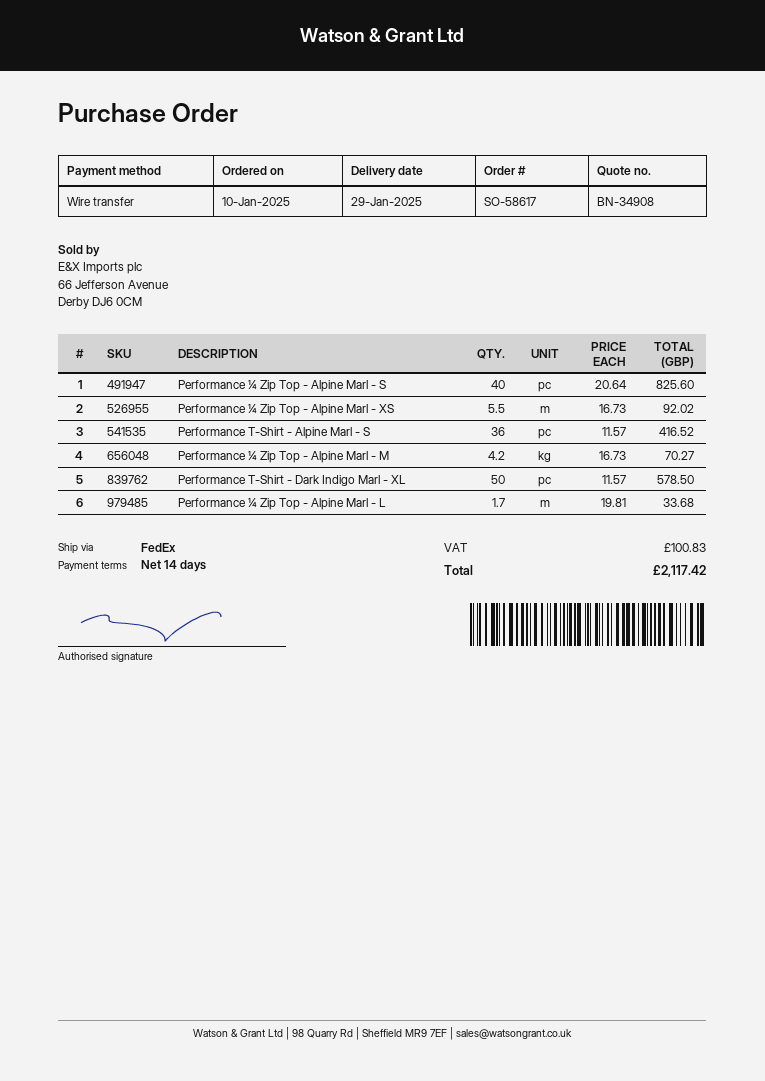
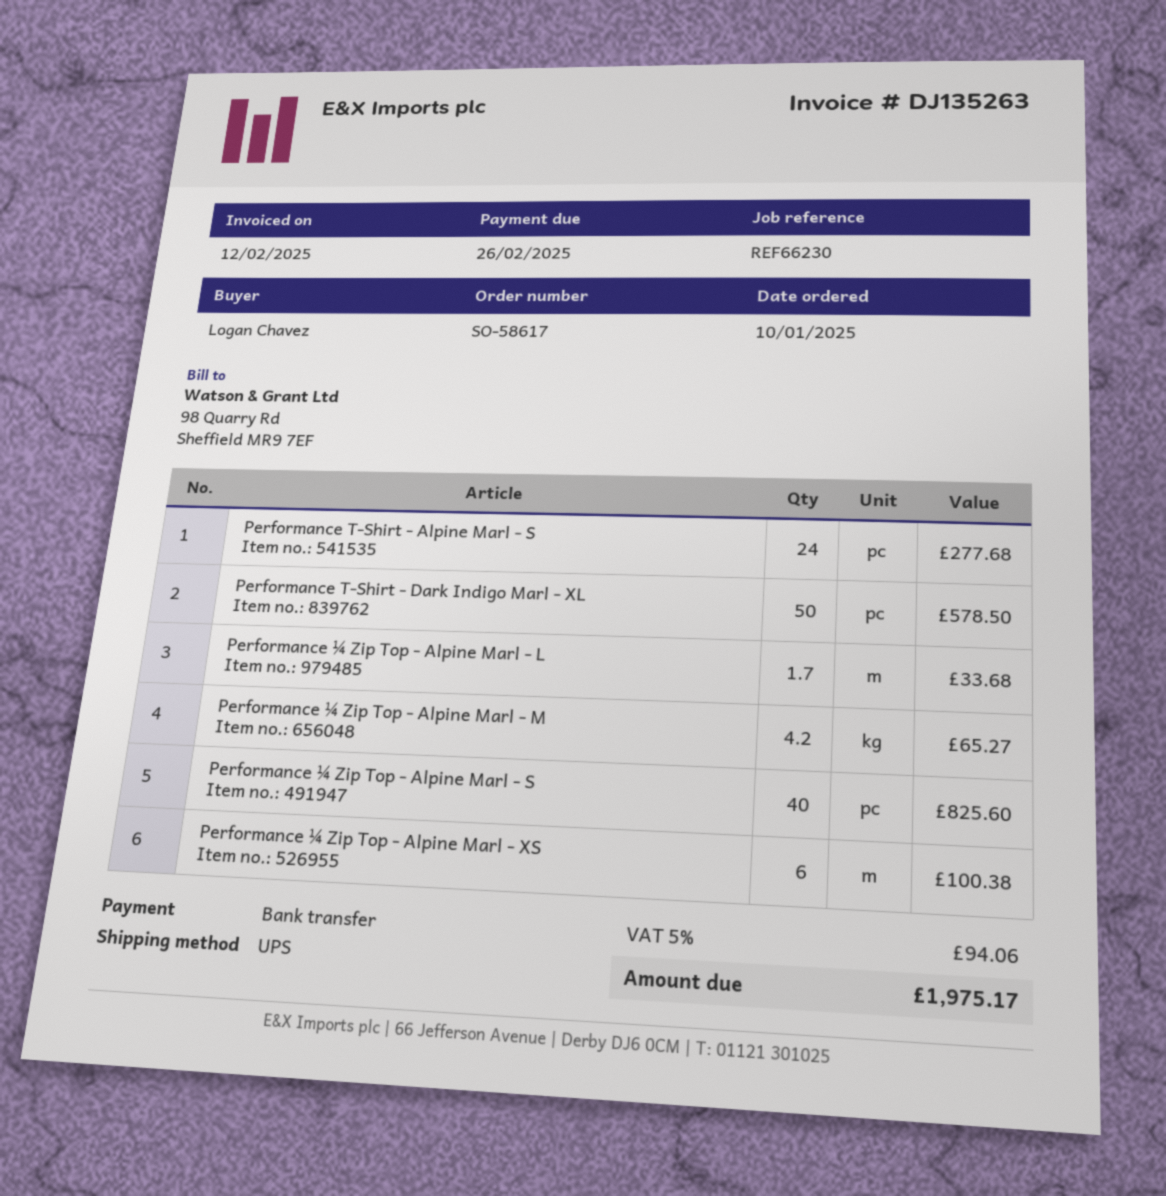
shipping method: FedEx -> UPS
Performance ¼ Zip Top - Alpine Marl - XS: 5.5 for 92.02 -> 6 for 100.38
Performance T-Shirt - Alpine Marl - S: 36 for 416.52 -> 24 for 277.68
Performance ¼ Zip Top - Alpine Marl - M: 4.2 for 70.27 -> 4.2 for 65.27
tax: 100.83 -> 94.06
total: 2117.42 -> 1975.17

